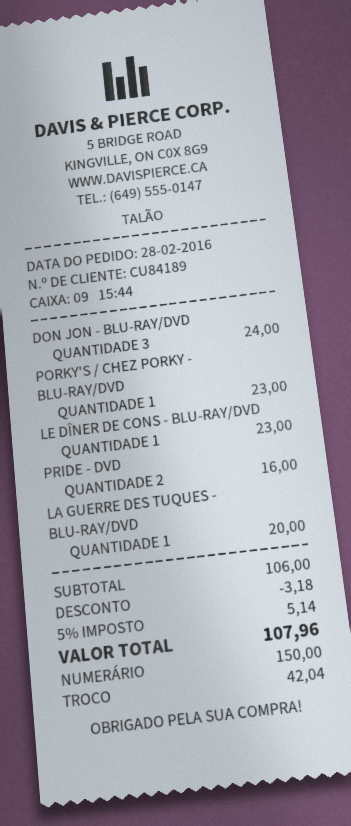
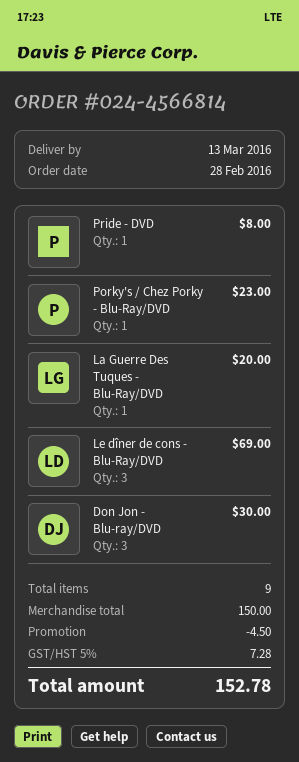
DON JON - BLU-RAY/DVD: 3 for 24.00 -> 3 for 30.00
LE DÎNER DE CONS - BLU-RAY/DVD: 1 for 23.00 -> 3 for 69.00
PRIDE - DVD: 2 for 16.00 -> 1 for 8.00
subtotal: 106.00 -> 150.00
discount: 3.18 -> 4.50
tax: 5% = 5.14 -> 5% = 7.28
total: 107.96 -> 152.78

